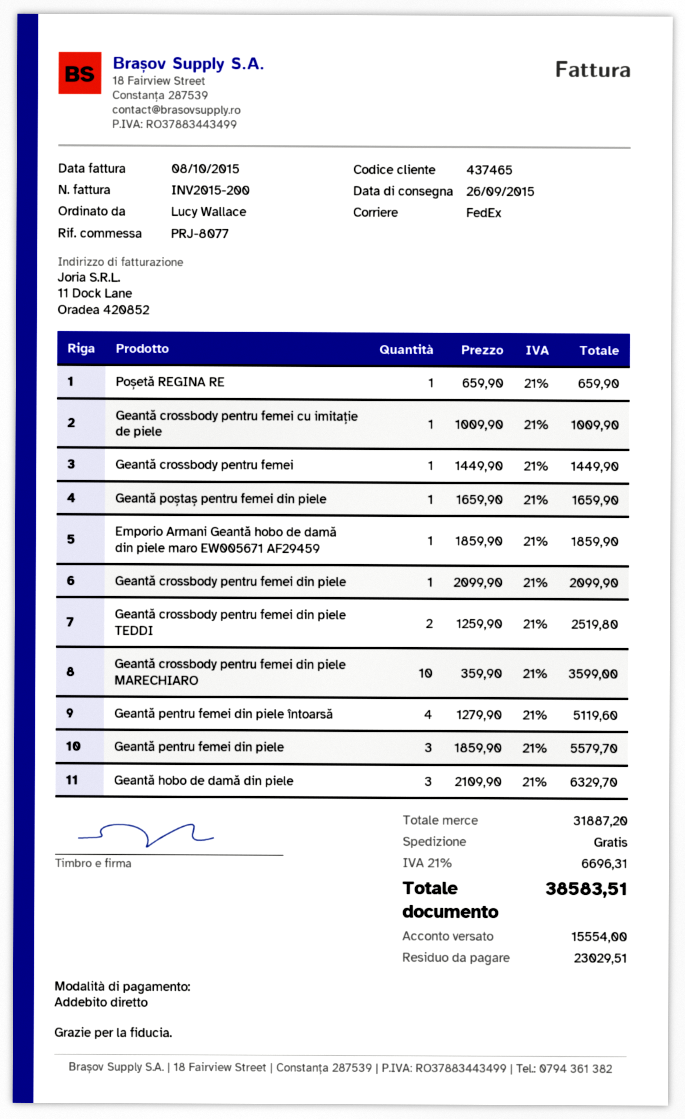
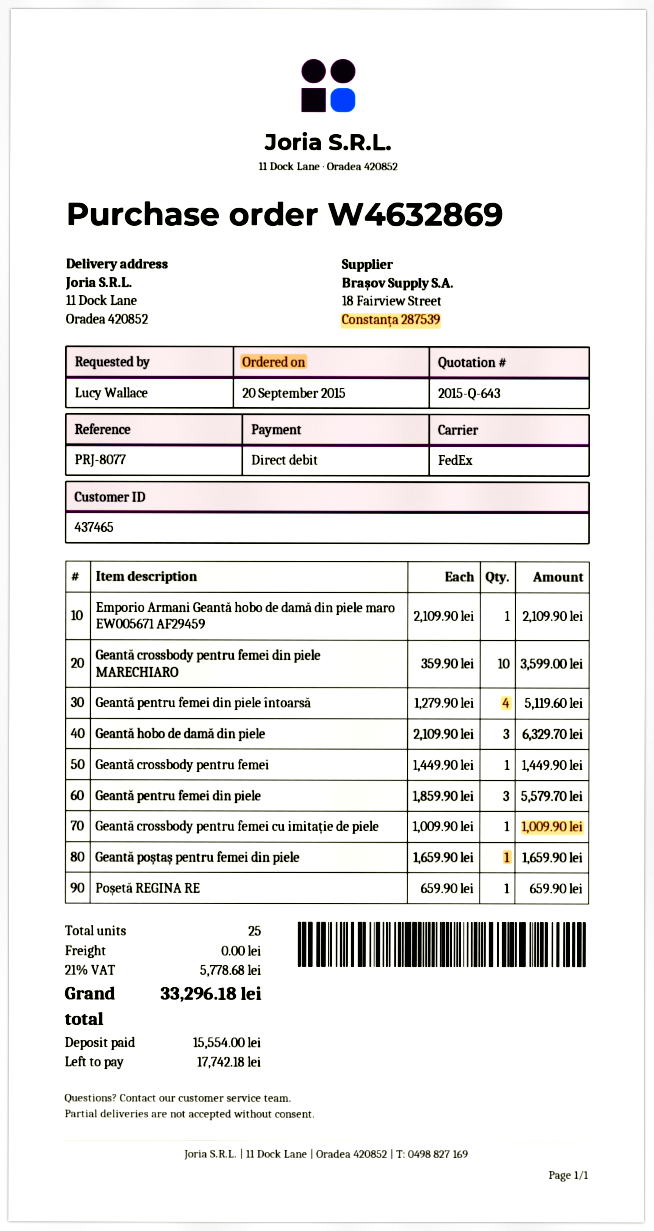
Emporio Armani Geantă hobo de damă din piele maro EW005671 AF29459: 1 x 1859.90 = 1859.90 -> 1 x 2109.90 = 2109.90
Geantă crossbody pentru femei din piele: 1 x 2099.90 = 2099.90 -> none
Geantă crossbody pentru femei din piele TEDDI: 2 x 1259.90 = 2519.80 -> none
tax: 21% = 6696.31 -> 21% = 5778.68
total: 38583.51 -> 33296.18
balance: 23029.51 -> 17742.18

